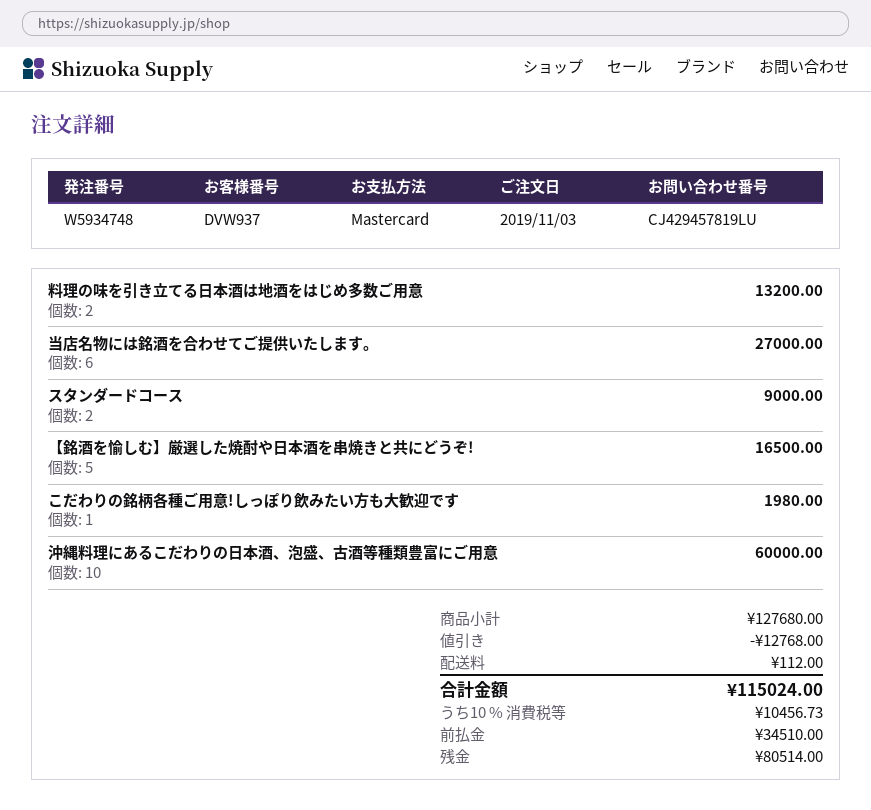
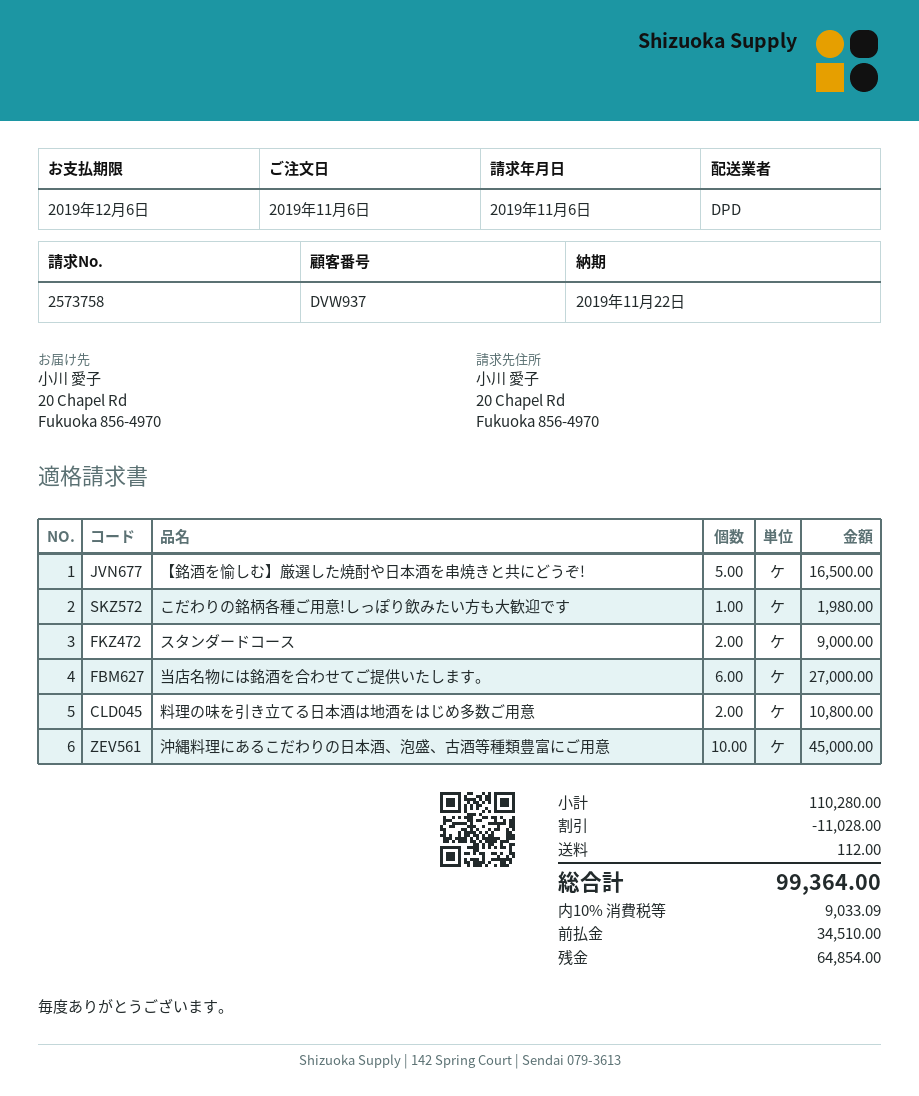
order date: 2019-11-03 -> 2019-11-06
料理の味を引き立てる日本酒は地酒をはじめ多数ご用意: 2 for 13200.00 -> 2 for 10800.00
沖縄料理にあるこだわりの日本酒、泡盛、古酒等種類豊富にご用意: 10 for 60000.00 -> 10 for 45000.00
subtotal: 127680.00 -> 110280.00
discount: 12768.00 -> 11028.00
tax: 10% = 10456.73 -> 10% = 9033.09
total: 115024.00 -> 99364.00
balance: 80514.00 -> 64854.00

